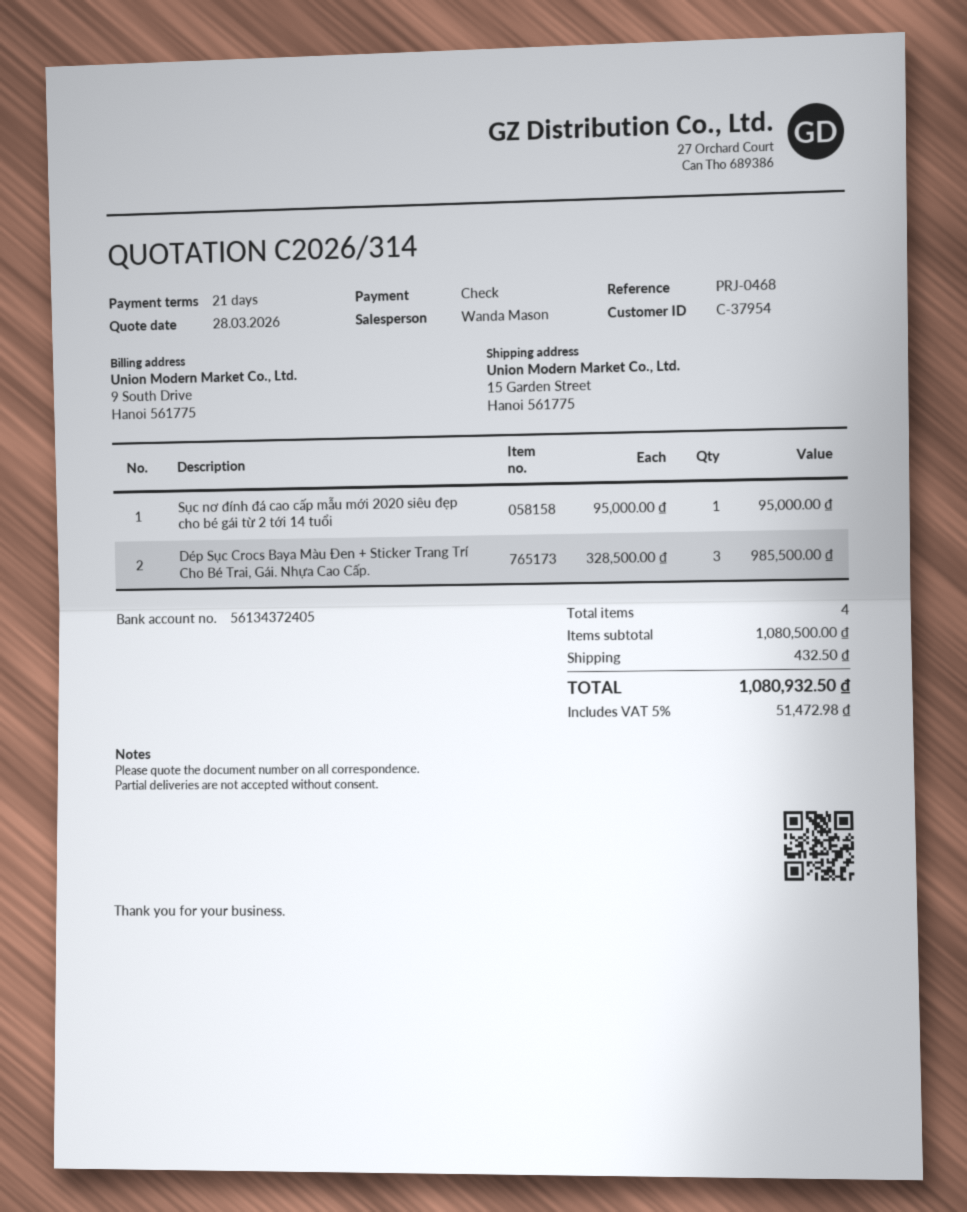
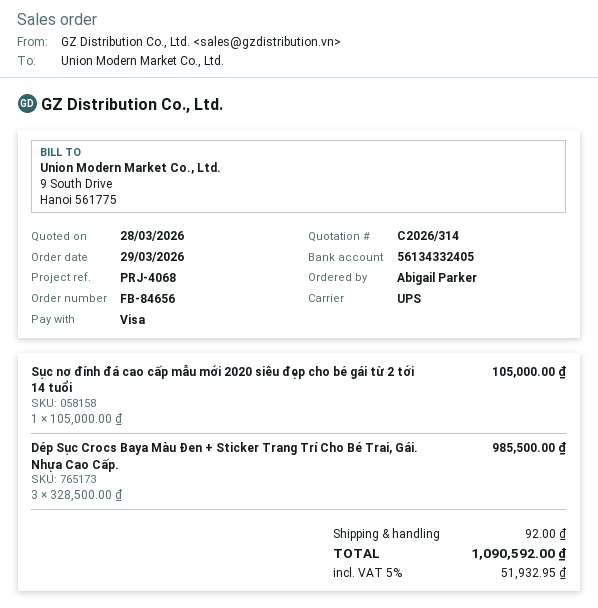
reference: PRJ-0468 -> PRJ-4068
payment method: cheque -> Visa
bank account: 56134372405 -> 56134332405
Sục nơ đính đá cao cấp mẫu mới 2020 siêu đẹp cho bé gái từ 2 tới 14 tuổi: 1 x 95000.00 = 95000.00 -> 1 x 105000.00 = 105000.00
shipping: 432.50 -> 92.00
tax: 5% = 51472.98 -> 5% = 51932.95
total: 1080932.50 -> 1090592.00

